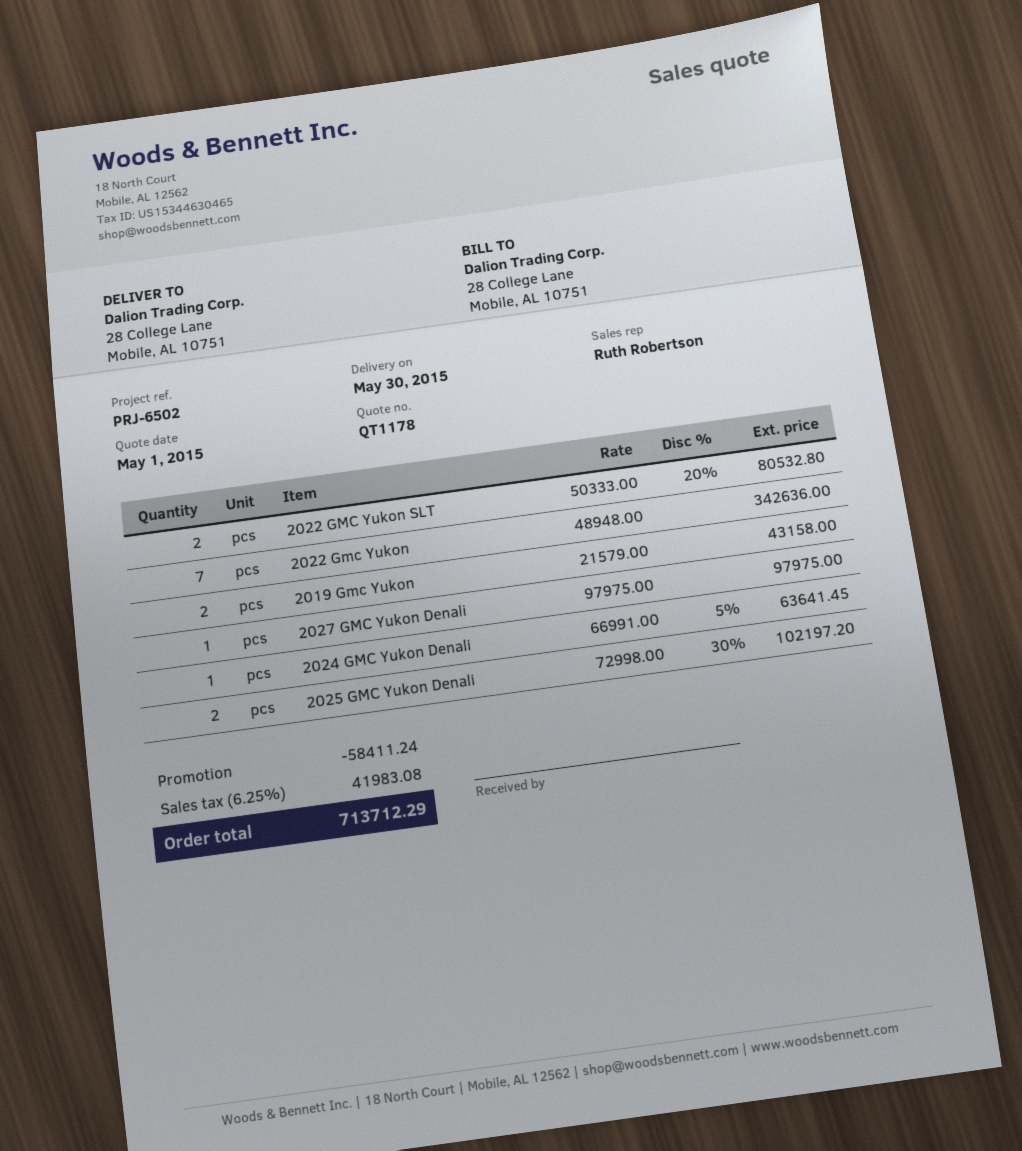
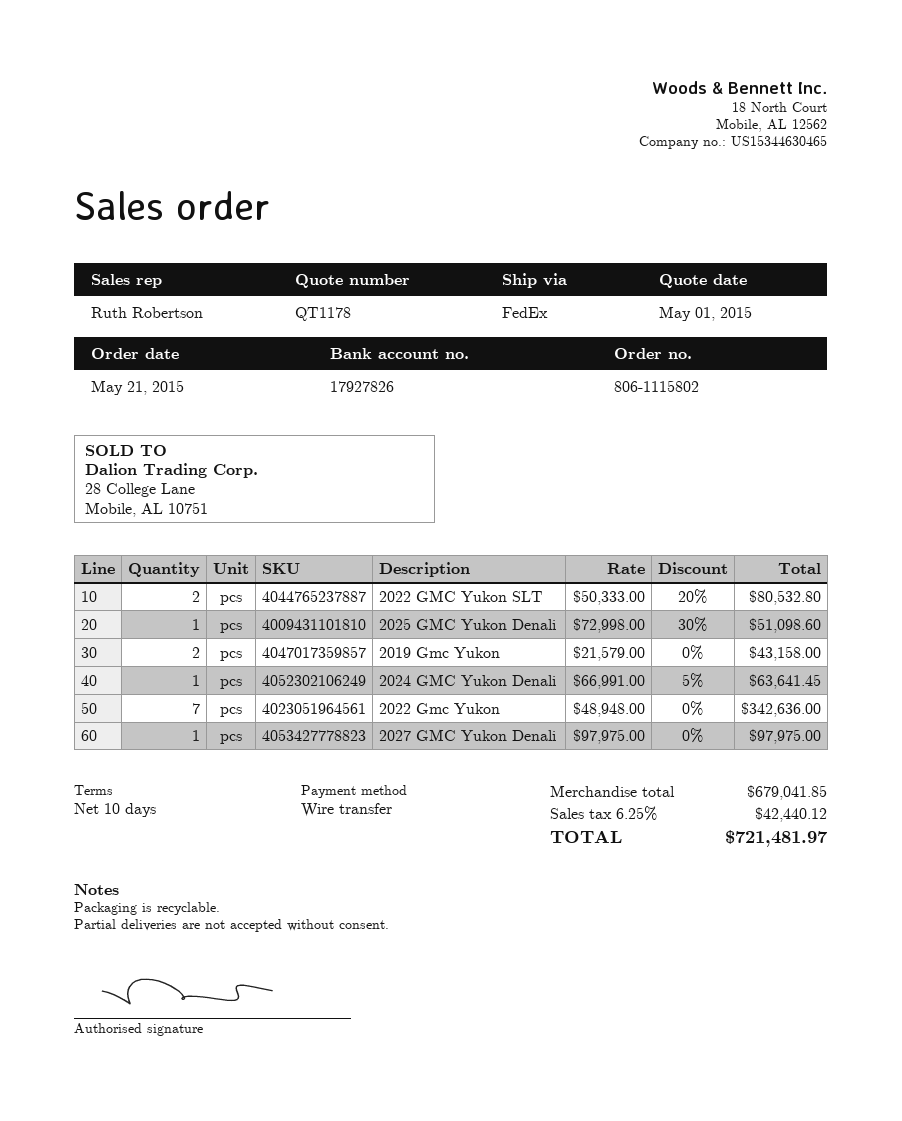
2025 GMC Yukon Denali: 2 x 72998.00 - 30% = 102197.20 -> 1 x 72998.00 - 30% = 51098.60
discount: 58411.24 -> none
tax: 6.25% = 41983.08 -> 6.25% = 42440.12
total: 713712.29 -> 721481.97

